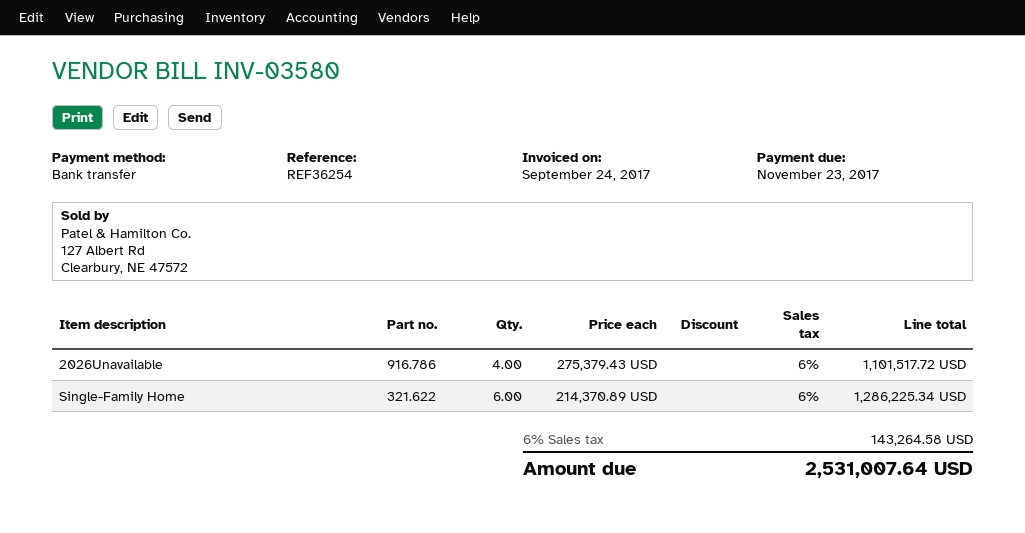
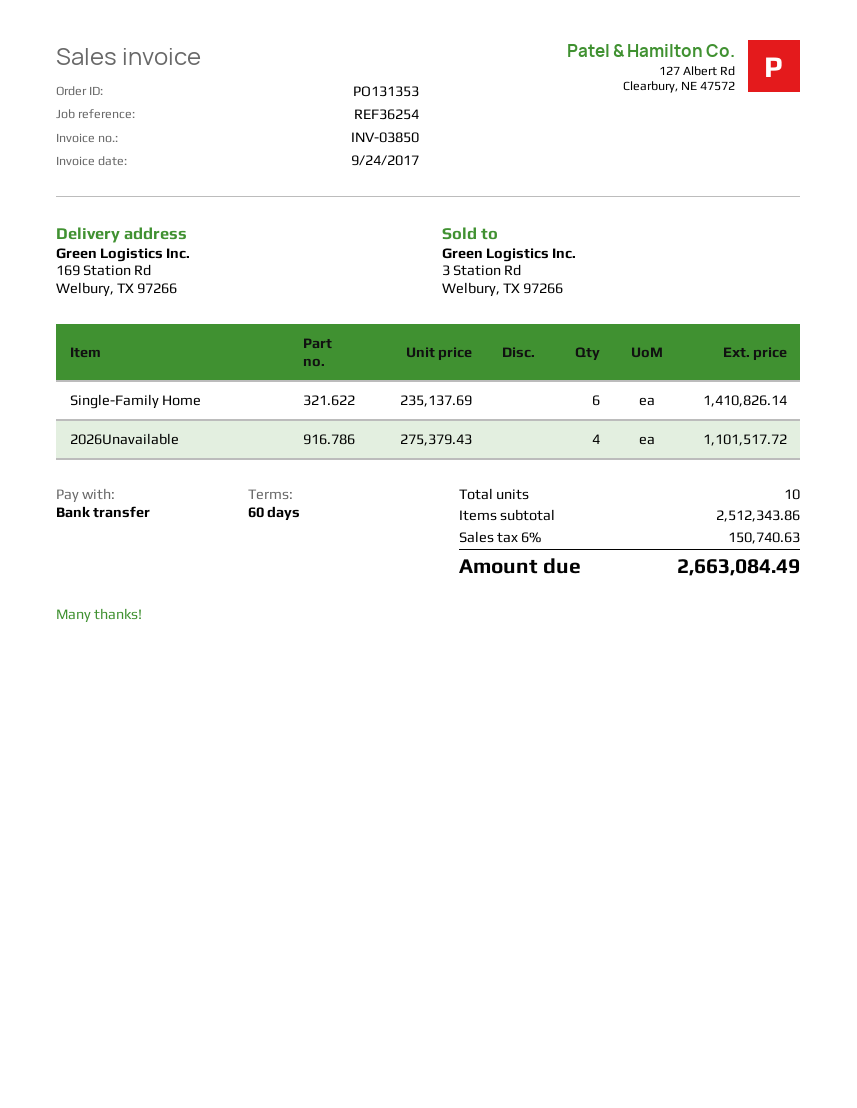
invoice number: INV-03580 -> INV-03850
Single-Family Home: 6 x 214370.89 = 1286225.34 -> 6 x 235137.69 = 1410826.14
tax: 6% = 143264.58 -> 6% = 150740.63
total: 2531007.64 -> 2663084.49

